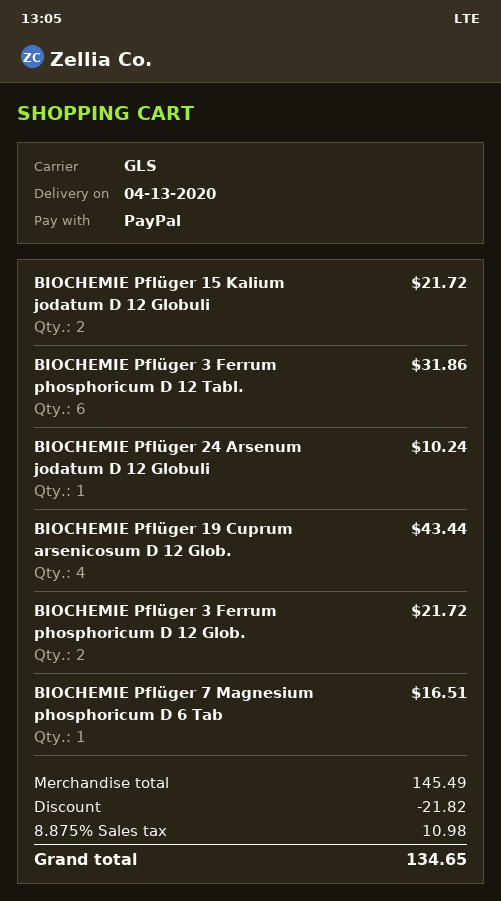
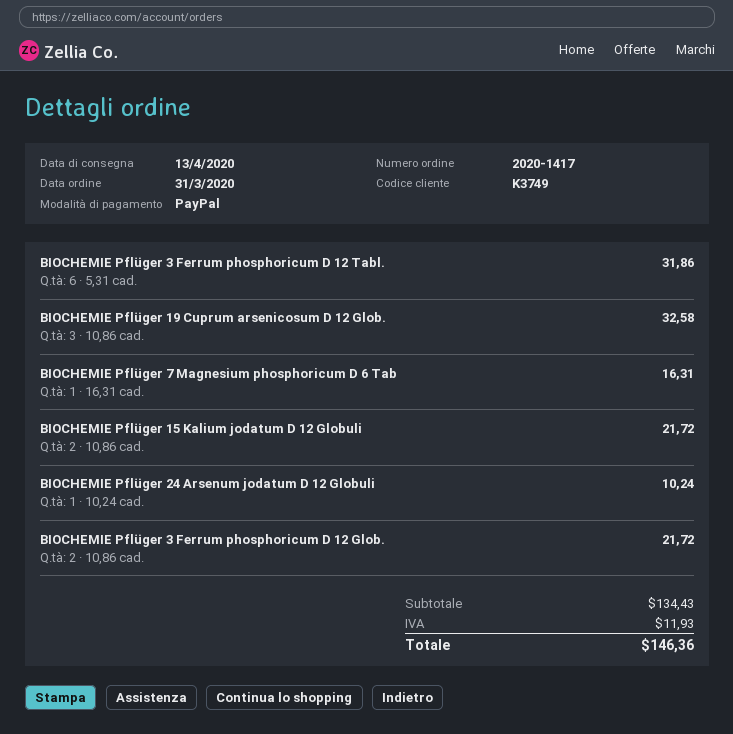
BIOCHEMIE Pflüger 19 Cuprum arsenicosum D 12 Glob.: 4 for 43.44 -> 3 for 32.58
BIOCHEMIE Pflüger 7 Magnesium phosphoricum D 6 Tab: 1 for 16.51 -> 1 for 16.31
subtotal: 145.49 -> 134.43
discount: 21.82 -> none
tax: 10.98 -> 11.93
total: 134.65 -> 146.36

